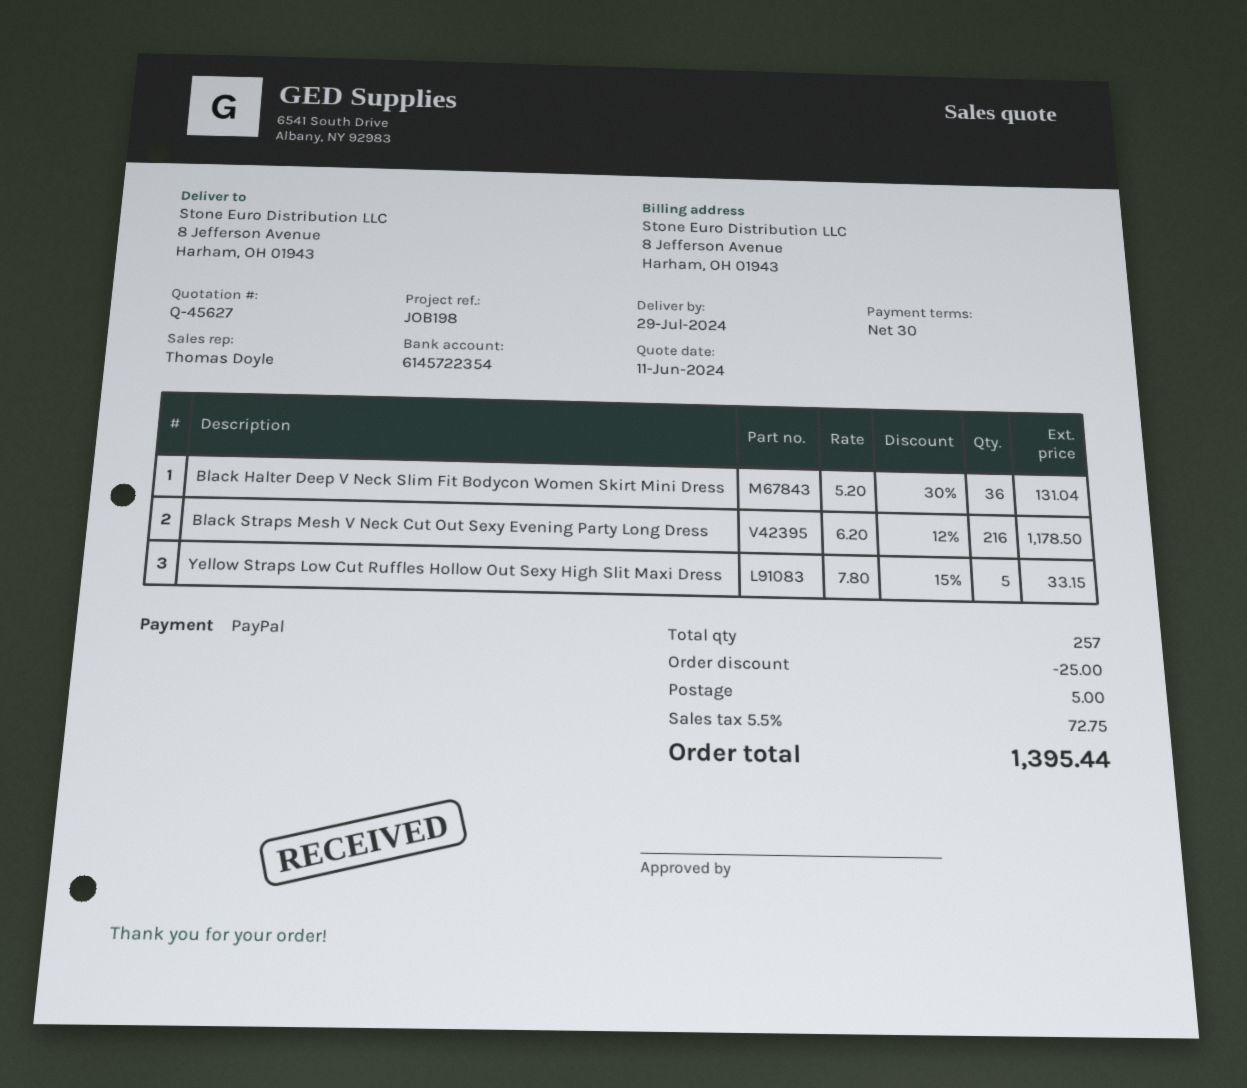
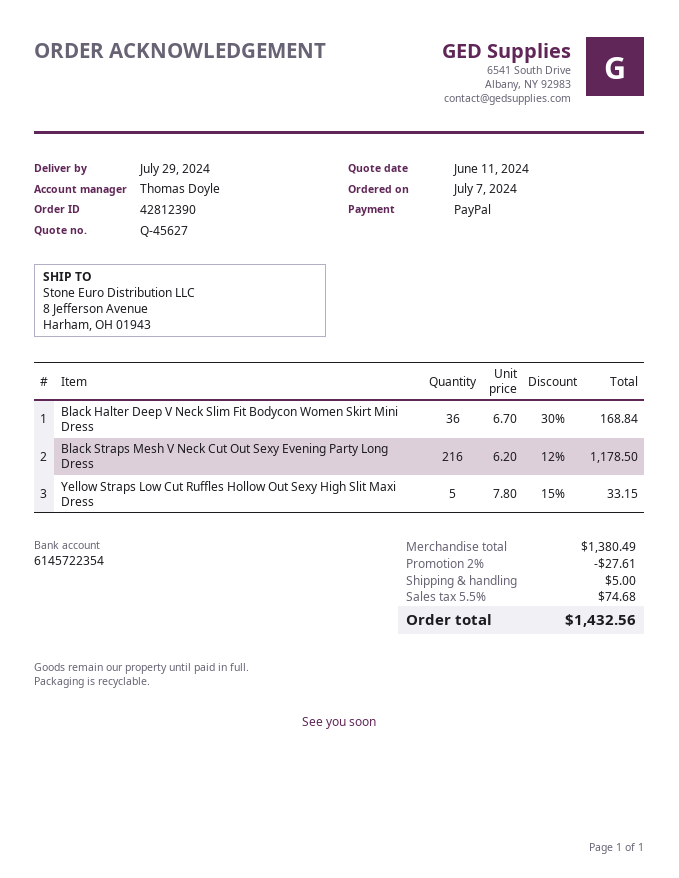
Black Halter Deep V Neck Slim Fit Bodycon Women Skirt Mini Dress: 36 x 5.20 - 30% = 131.04 -> 36 x 6.70 - 30% = 168.84
discount: 25.00 -> 27.61
tax: 5.5% = 72.75 -> 5.5% = 74.68
total: 1395.44 -> 1432.56

